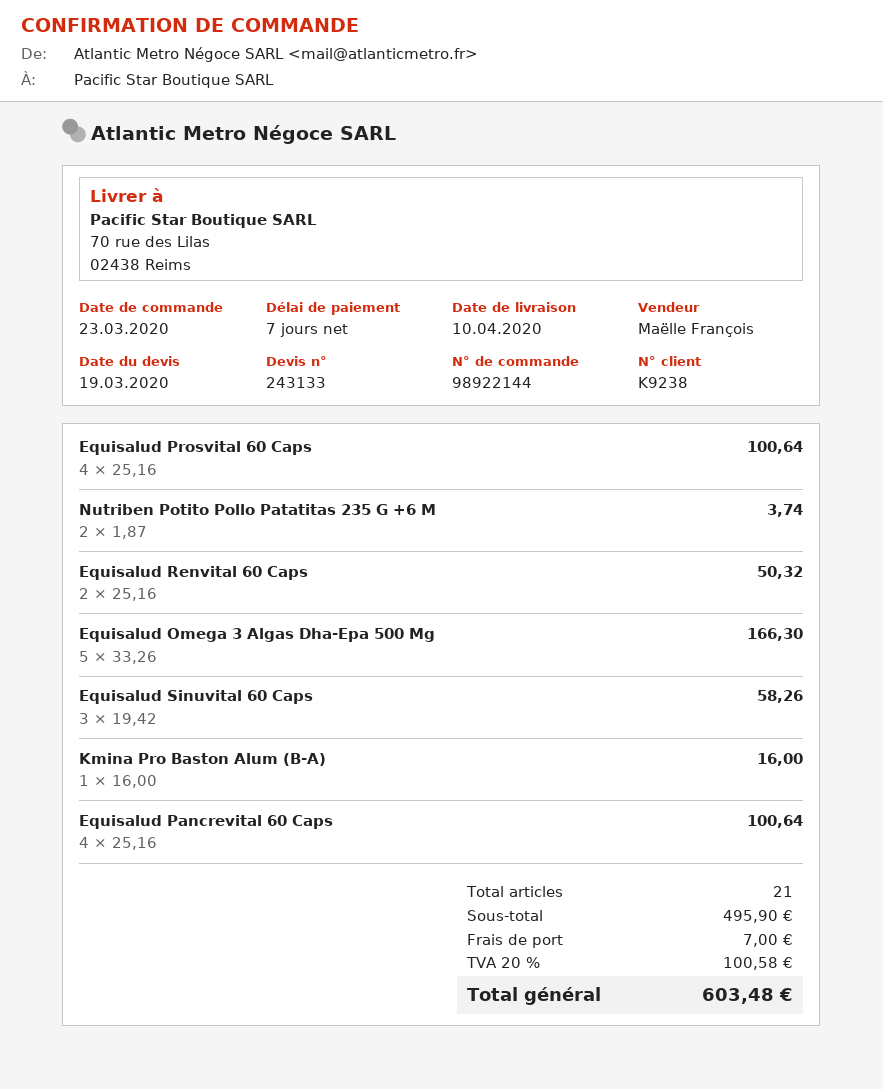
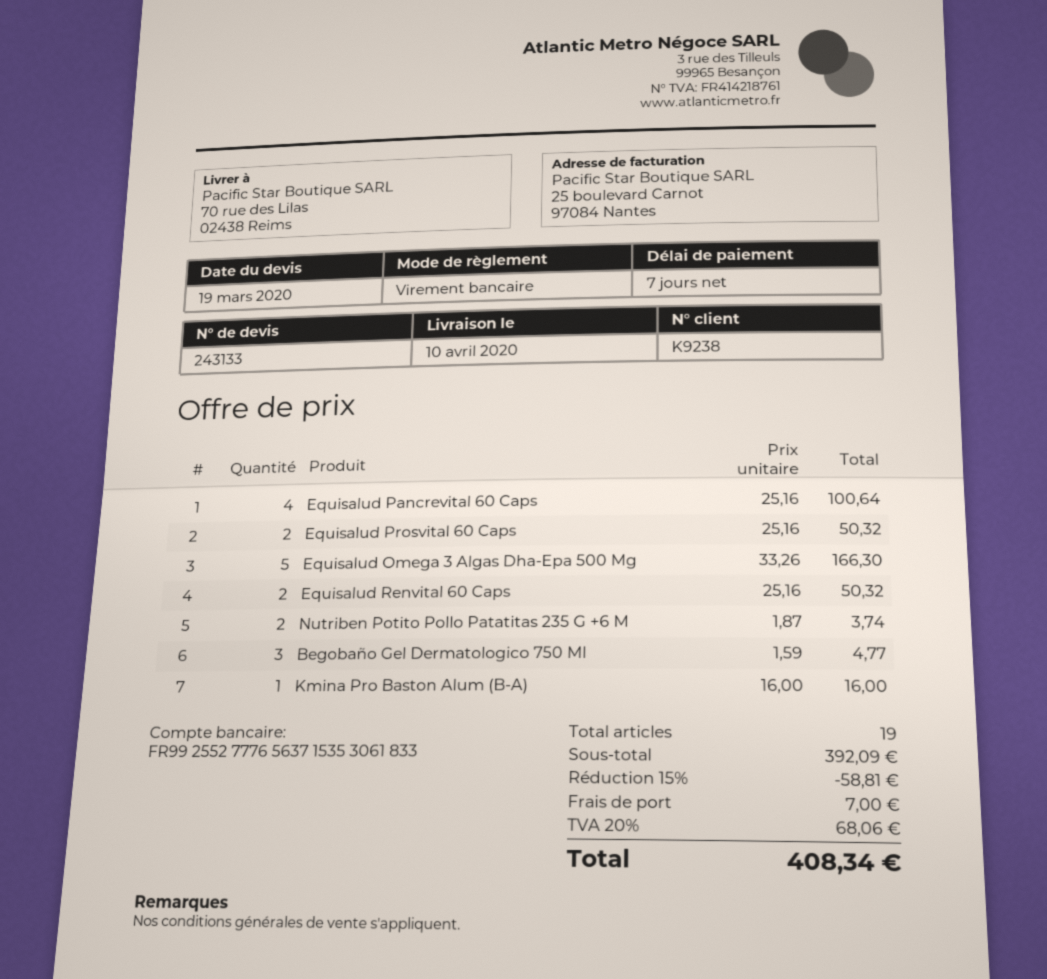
Equisalud Prosvital 60 Caps: 4 x 25.16 = 100.64 -> 2 x 25.16 = 50.32
Equisalud Sinuvital 60 Caps: 3 x 19.42 = 58.26 -> none
Begobaño Gel Dermatologico 750 Ml: none -> 3 x 1.59 = 4.77
total quantity: 21 -> 19
subtotal: 495.90 -> 392.09
discount: none -> 15% = 58.81
tax: 20% = 100.58 -> 20% = 68.06
total: 603.48 -> 408.34

